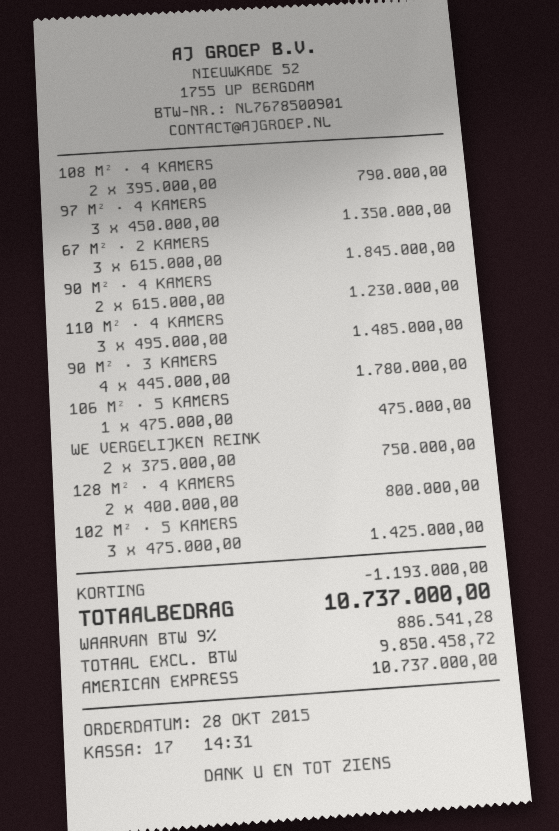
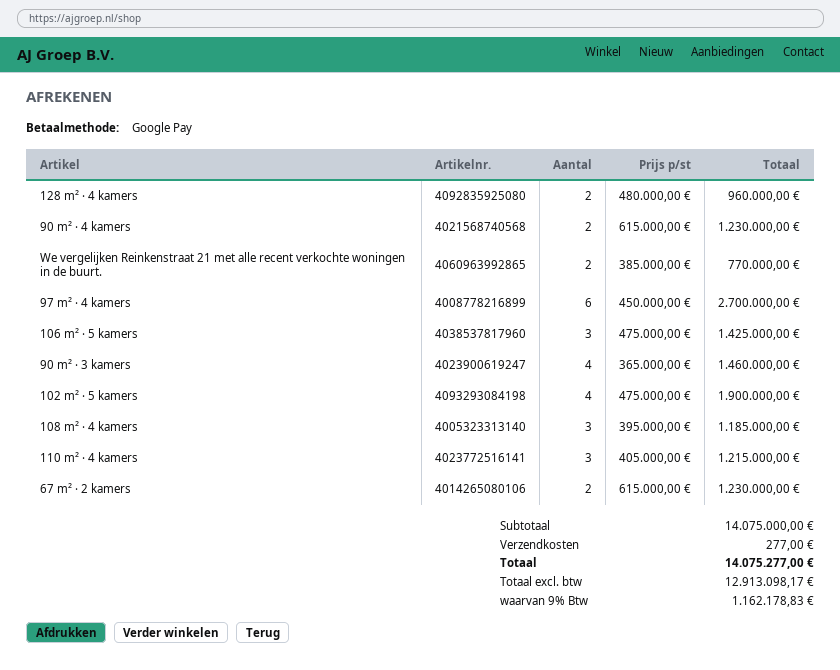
payment method: American Express -> Google Pay
108 M² · 4 KAMERS: 2 x 395000.00 = 790000.00 -> 3 x 395000.00 = 1185000.00
97 M² · 4 KAMERS: 3 x 450000.00 = 1350000.00 -> 6 x 450000.00 = 2700000.00
67 M² · 2 KAMERS: 3 x 615000.00 = 1845000.00 -> 2 x 615000.00 = 1230000.00
110 M² · 4 KAMERS: 3 x 495000.00 = 1485000.00 -> 3 x 405000.00 = 1215000.00
90 M² · 3 KAMERS: 4 x 445000.00 = 1780000.00 -> 4 x 365000.00 = 1460000.00
106 M² · 5 KAMERS: 1 x 475000.00 = 475000.00 -> 3 x 475000.00 = 1425000.00
WE VERGELIJKEN REINK: 2 x 375000.00 = 750000.00 -> 2 x 385000.00 = 770000.00
128 M² · 4 KAMERS: 2 x 400000.00 = 800000.00 -> 2 x 480000.00 = 960000.00
102 M² · 5 KAMERS: 3 x 475000.00 = 1425000.00 -> 4 x 475000.00 = 1900000.00
discount: 1193000.00 -> none
shipping: none -> 277.00
net: 9850458.72 -> 12913098.17
tax: 9% = 886541.28 -> 9% = 1162178.83
total: 10737000.00 -> 14075277.00

